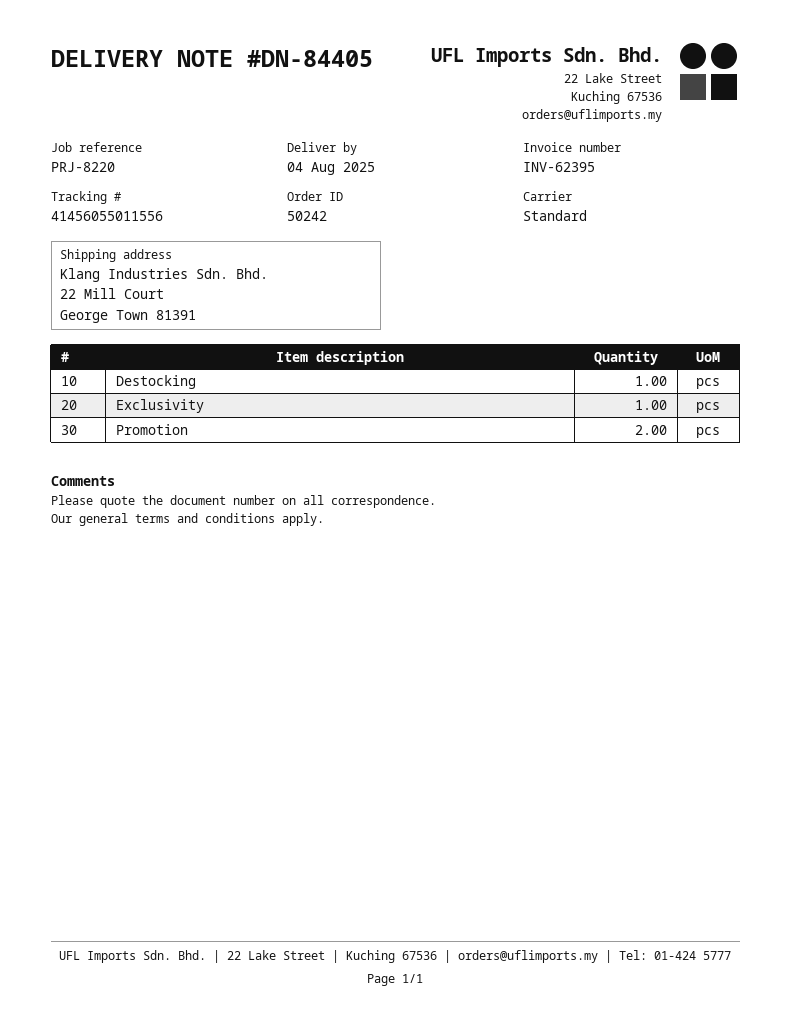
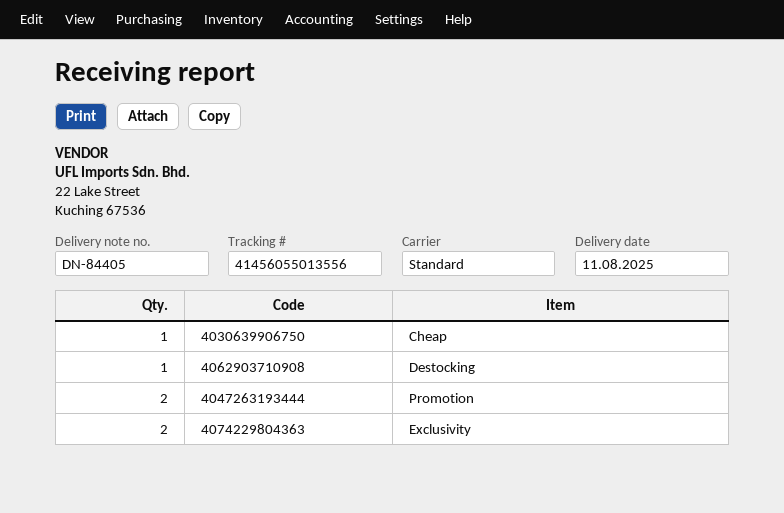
delivery date: 2025-08-04 -> 2025-08-11
tracking number: 41456055011556 -> 41456055013556
Exclusivity: 1 -> 2
Cheap: none -> 1

